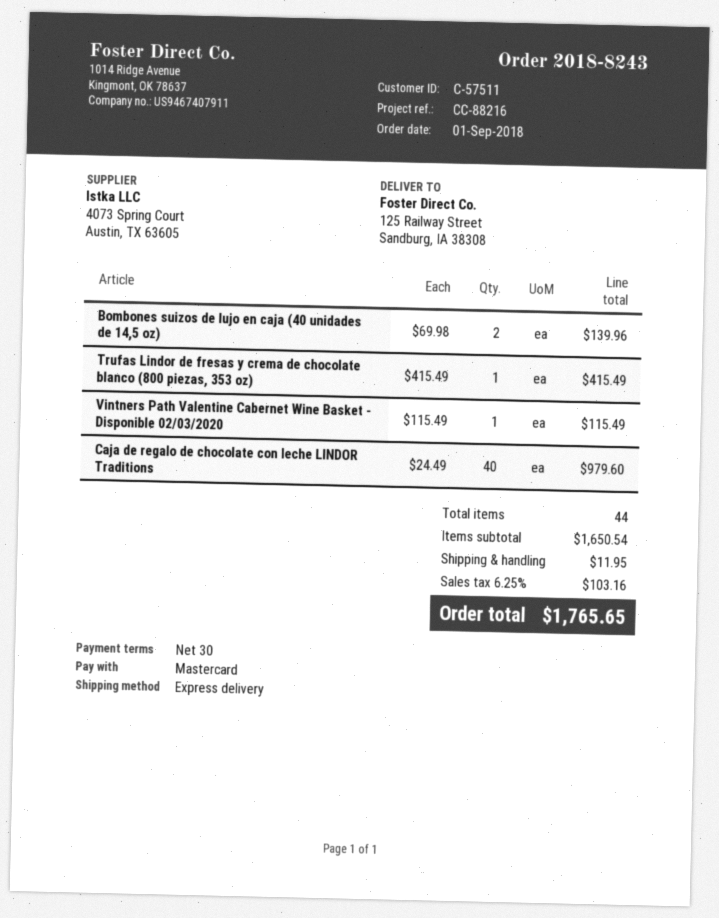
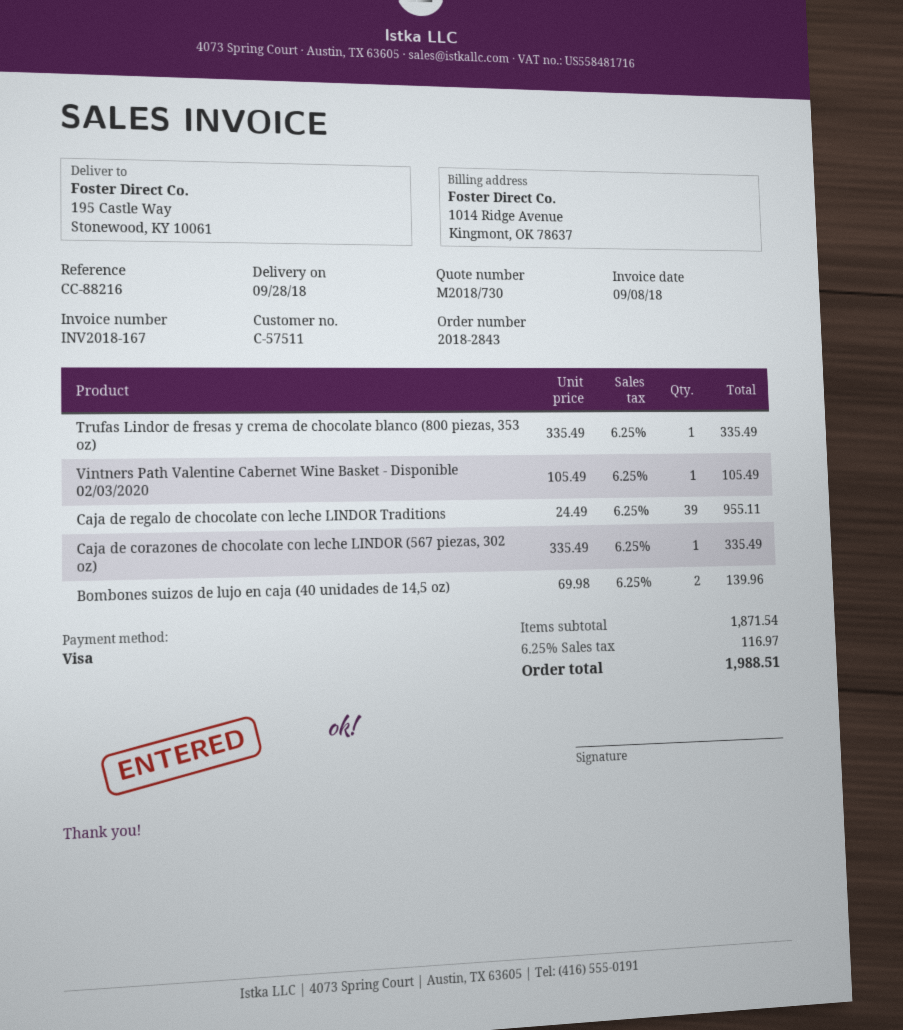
order number: 2018-8243 -> 2018-2843
payment method: Mastercard -> Visa
ship to: 125 Railway Street, Sandburg, IA 38308 -> 195 Castle Way, Stonewood, KY 10061
Trufas Lindor de fresas y crema de chocolate blanco (800 piezas, 353 oz): 1 x 415.49 = 415.49 -> 1 x 335.49 = 335.49
Vintners Path Valentine Cabernet Wine Basket - Disponible 02/03/2020: 1 x 115.49 = 115.49 -> 1 x 105.49 = 105.49
Caja de regalo de chocolate con leche LINDOR Traditions: 40 x 24.49 = 979.60 -> 39 x 24.49 = 955.11
Caja de corazones de chocolate con leche LINDOR (567 piezas, 302 oz): none -> 1 x 335.49 = 335.49
subtotal: 1650.54 -> 1871.54
shipping: 11.95 -> none
tax: 6.25% = 103.16 -> 6.25% = 116.97
total: 1765.65 -> 1988.51

